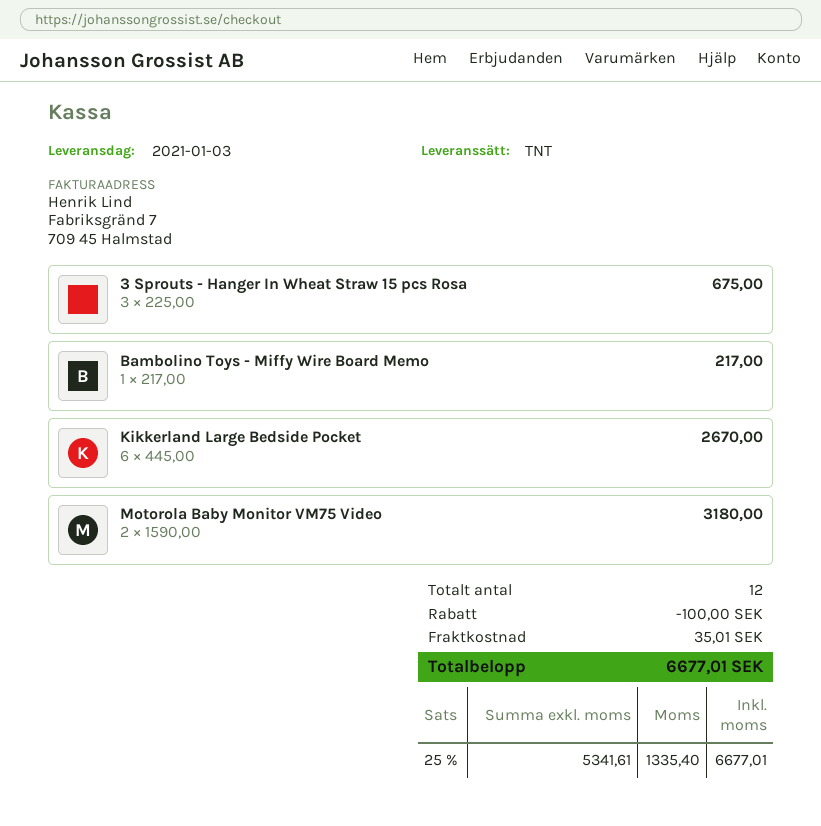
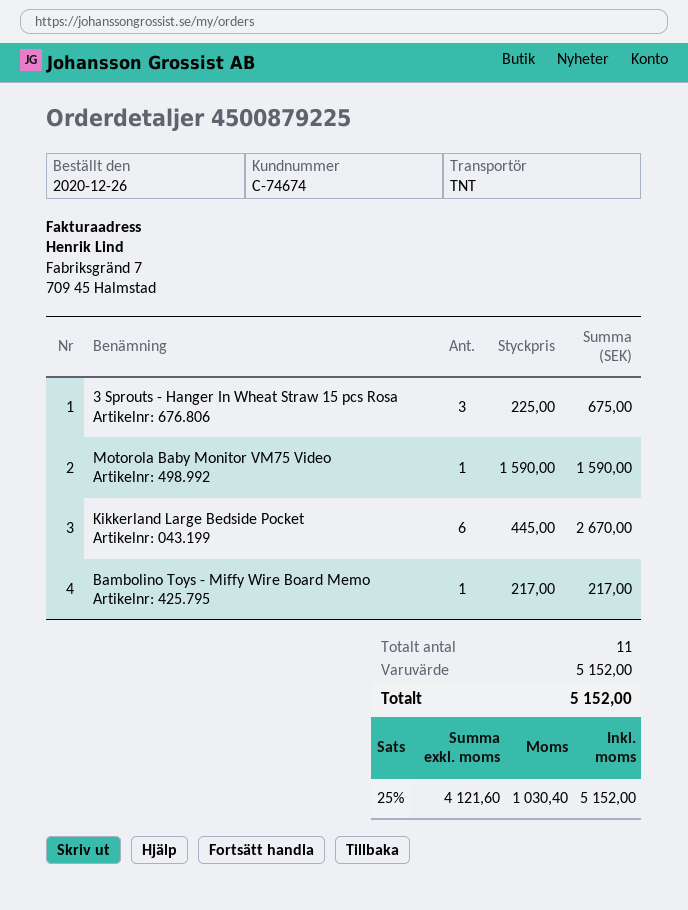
Motorola Baby Monitor VM75 Video: 2 x 1590.00 = 3180.00 -> 1 x 1590.00 = 1590.00
total quantity: 12 -> 11
discount: 100.00 -> none
shipping: 35.01 -> none
net: 5341.61 -> 4121.60
tax: 25% = 1335.40 -> 25% = 1030.40
total: 6677.01 -> 5152.00

